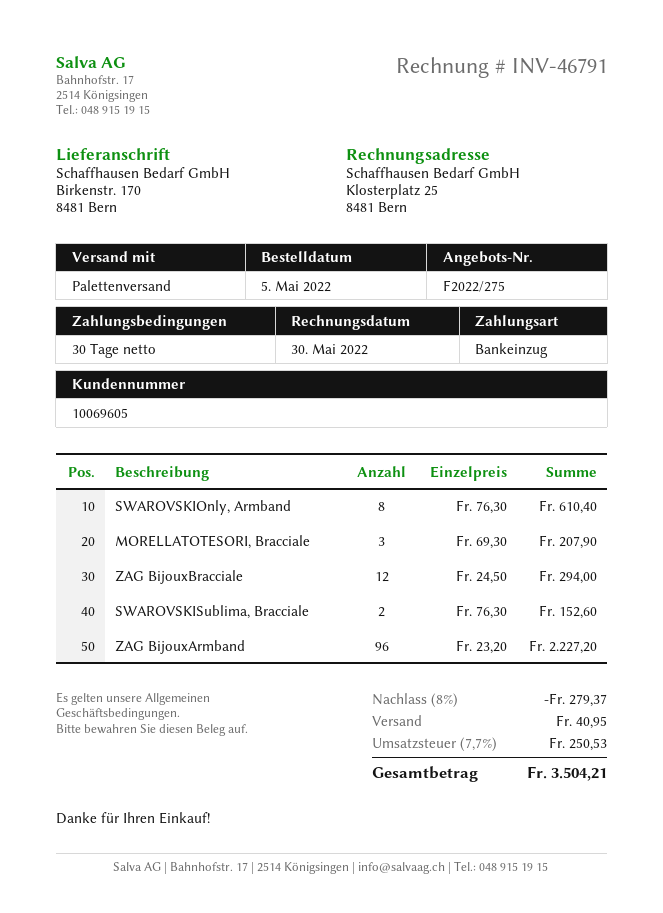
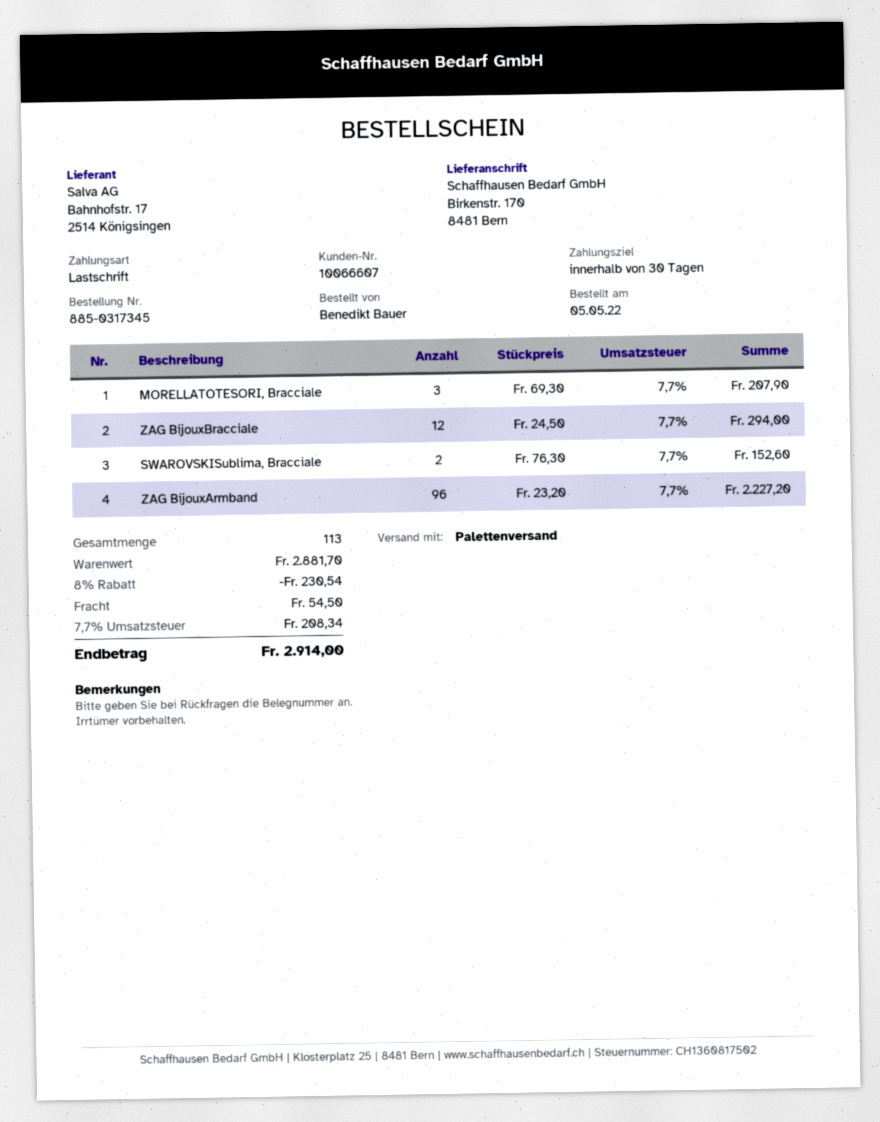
customer number: 10069605 -> 10066607
SWAROVSKIOnly, Armband: 8 x 76.30 = 610.40 -> none
discount: 8% = 279.37 -> 8% = 230.54
shipping: 40.95 -> 54.50
tax: 7.7% = 250.53 -> 7.7% = 208.34
total: 3504.21 -> 2914.00

